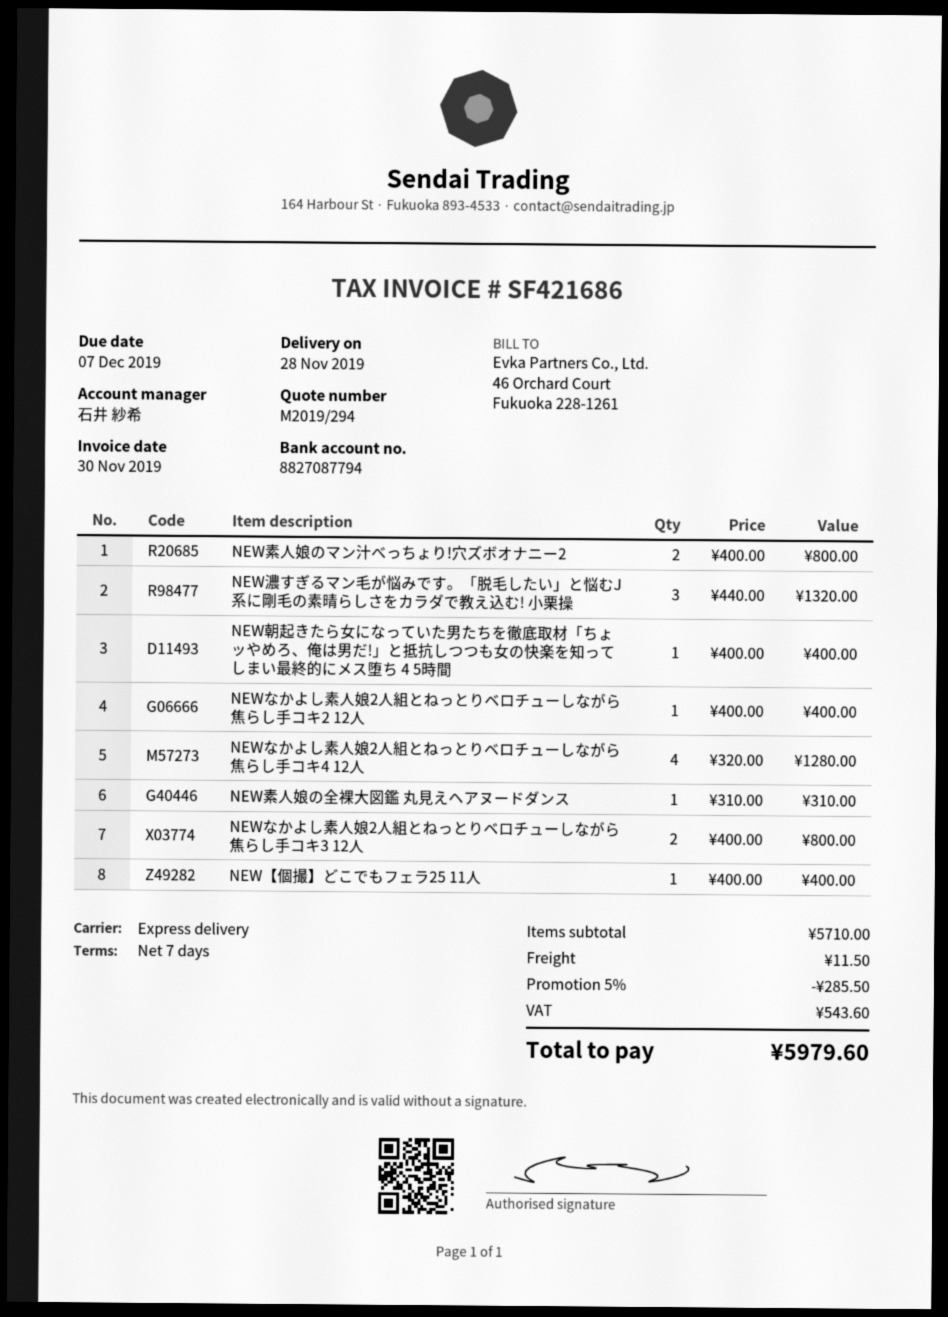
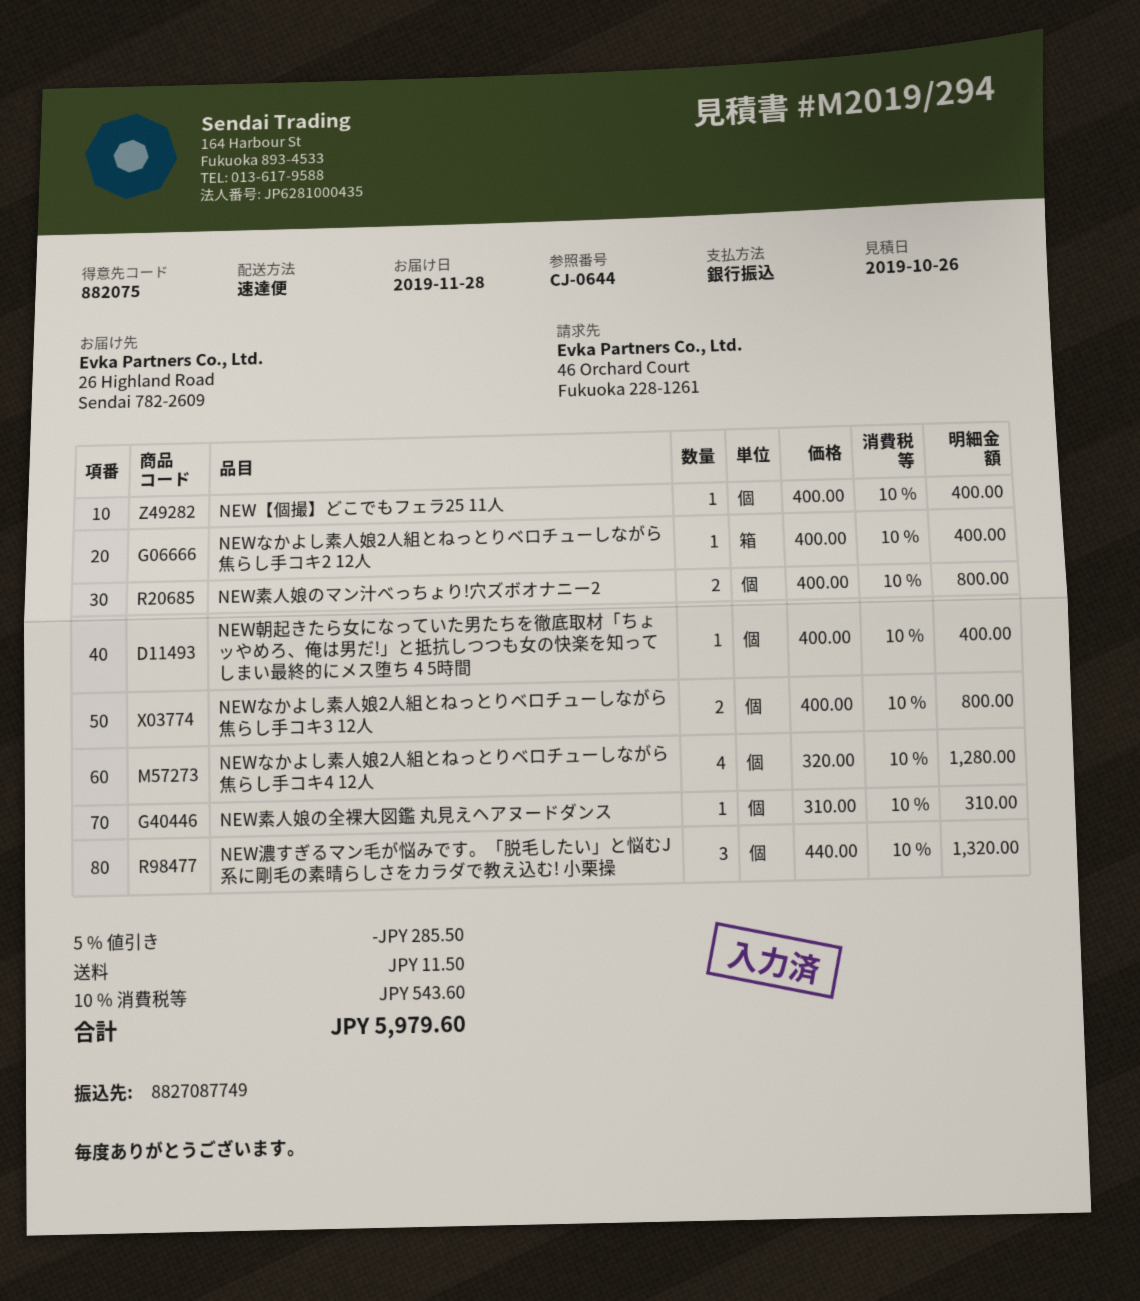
bank account: 8827087794 -> 8827087749

